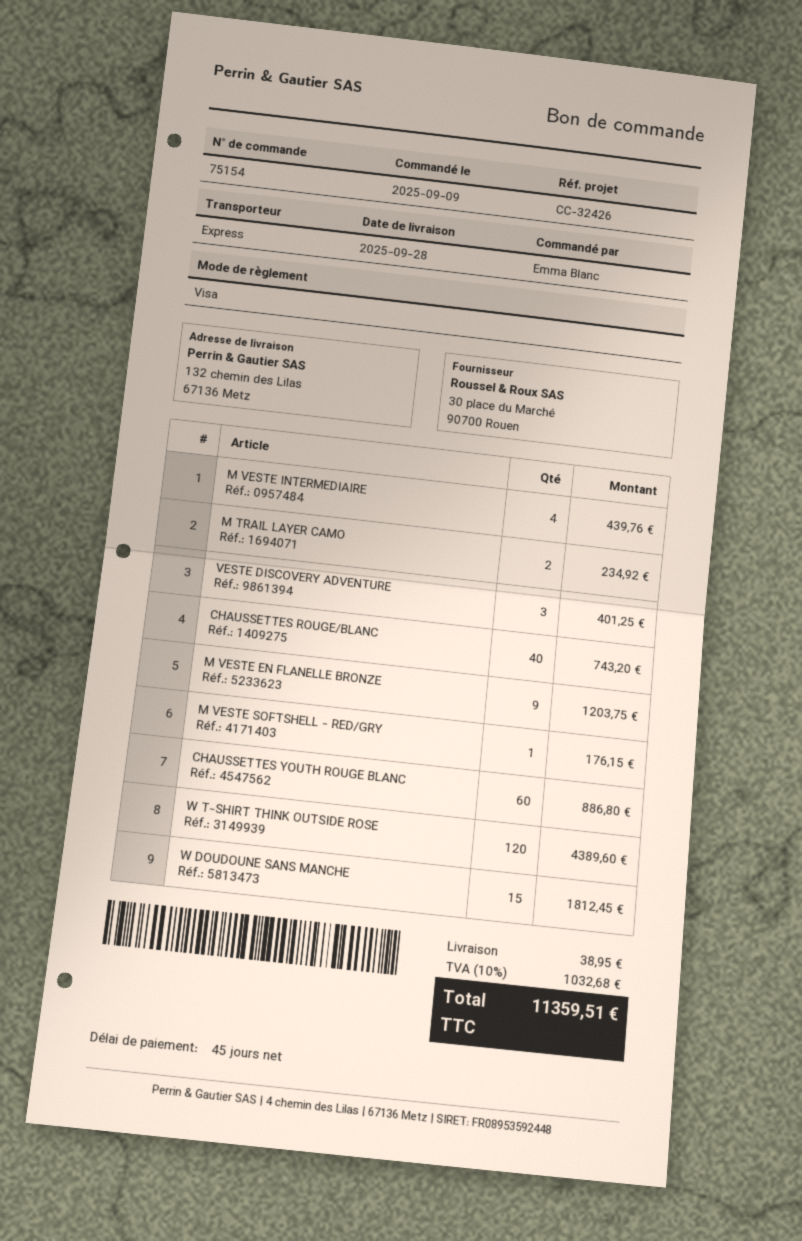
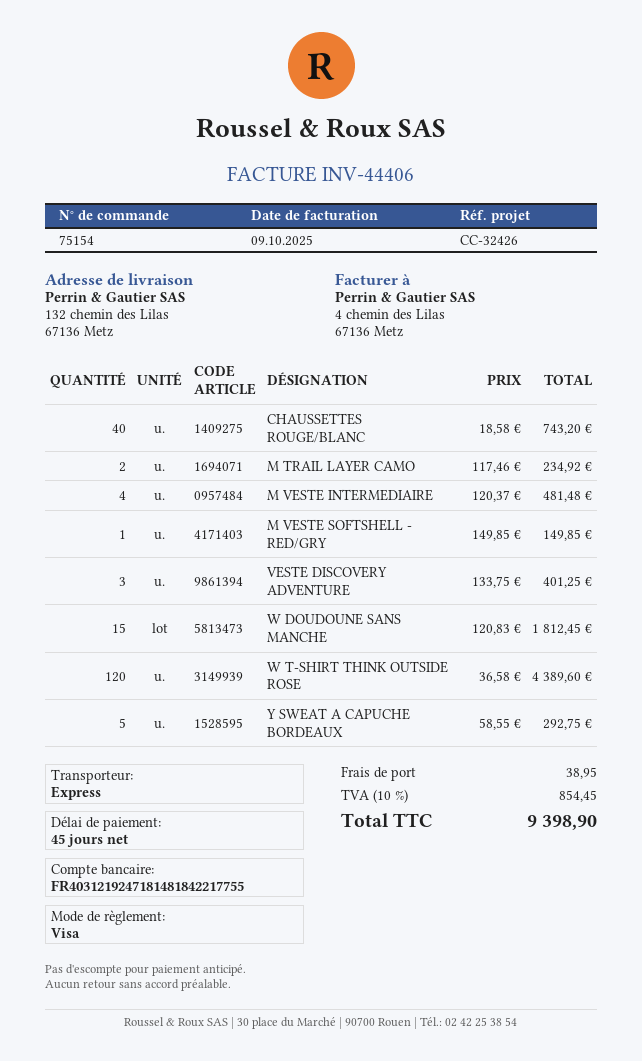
M VESTE INTERMEDIAIRE: 4 for 439.76 -> 4 for 481.48
M VESTE EN FLANELLE BRONZE: 9 for 1203.75 -> none
M VESTE SOFTSHELL - RED/GRY: 1 for 176.15 -> 1 for 149.85
CHAUSSETTES YOUTH ROUGE BLANC: 60 for 886.80 -> none
Y SWEAT A CAPUCHE BORDEAUX: none -> 5 for 292.75
tax: 10% = 1032.68 -> 10% = 854.45
total: 11359.51 -> 9398.90

